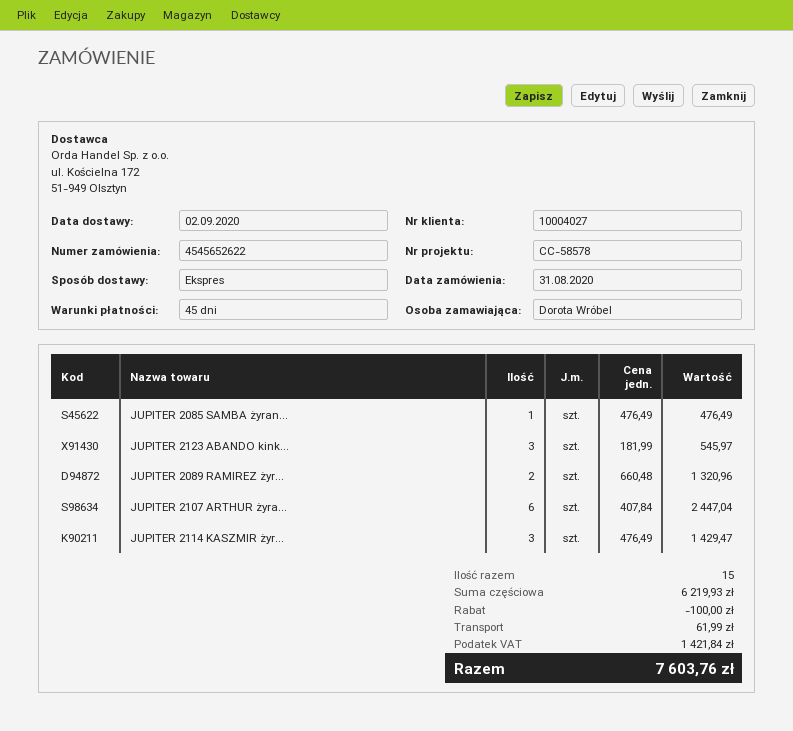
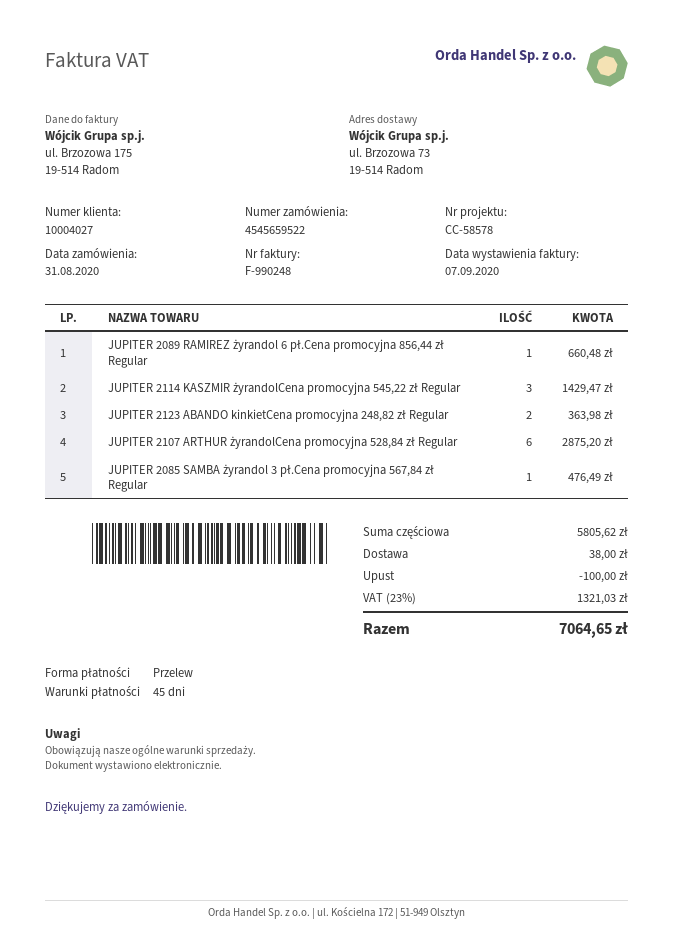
order number: 4545652622 -> 4545659522
JUPITER 2123 ABANDO kink...: 3 for 545.97 -> 2 for 363.98
JUPITER 2089 RAMIREZ żyr...: 2 for 1320.96 -> 1 for 660.48
JUPITER 2107 ARTHUR żyra...: 6 for 2447.04 -> 6 for 2875.20
subtotal: 6219.93 -> 5805.62
shipping: 61.99 -> 38.00
tax: 1421.84 -> 1321.03
total: 7603.76 -> 7064.65

